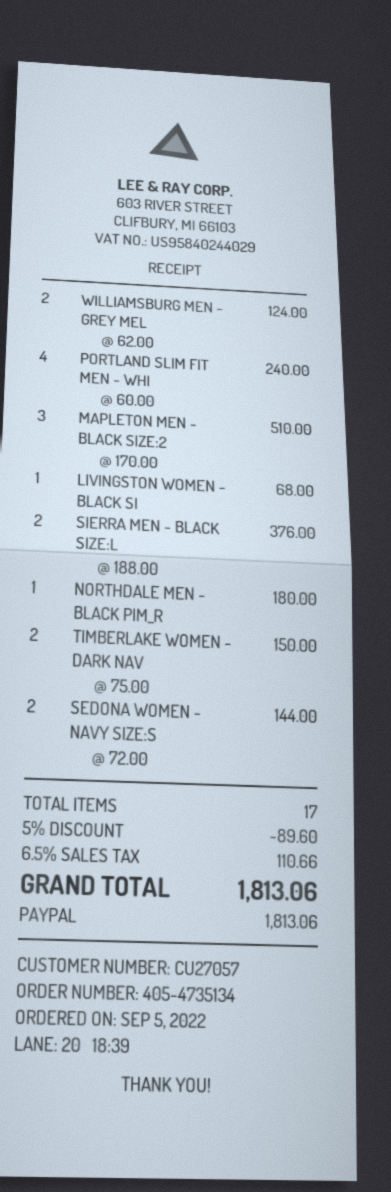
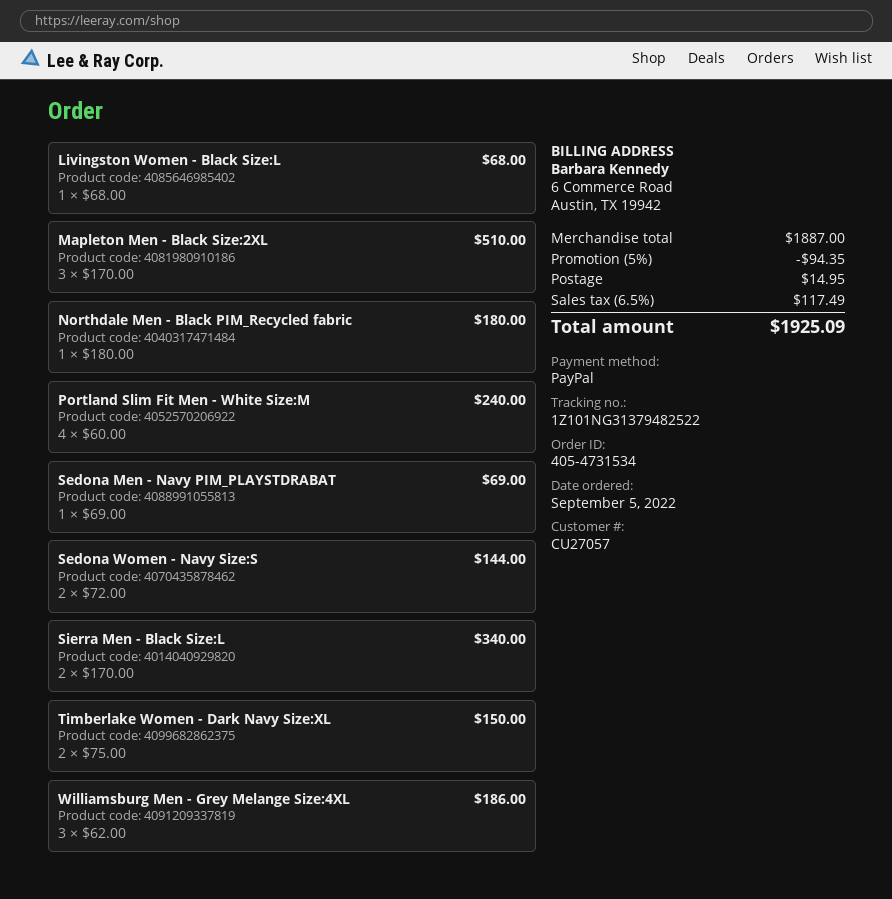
order number: 405-4735134 -> 405-4731534
WILLIAMSBURG MEN - GREY MEL: 2 x 62.00 = 124.00 -> 3 x 62.00 = 186.00
SIERRA MEN - BLACK SIZE:L: 2 x 188.00 = 376.00 -> 2 x 170.00 = 340.00
Sedona Men - Navy PIM_PLAYSTDRABAT: none -> 1 x 69.00 = 69.00
discount: 5% = 89.60 -> 5% = 94.35
shipping: none -> 14.95
tax: 6.5% = 110.66 -> 6.5% = 117.49
total: 1813.06 -> 1925.09

